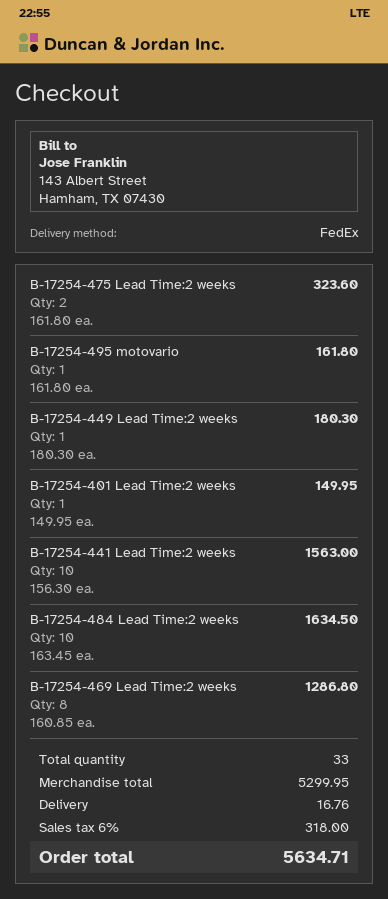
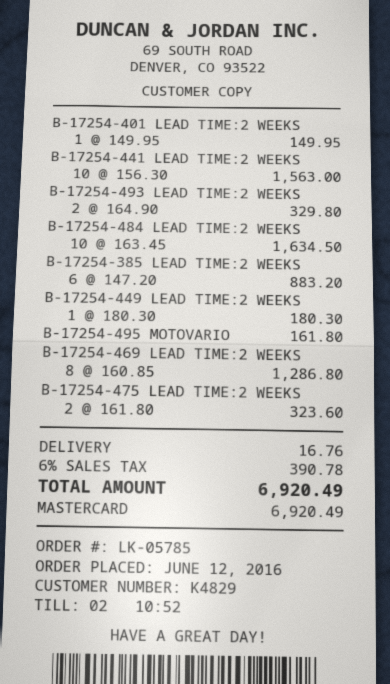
B-17254-493 LEAD TIME:2 WEEKS: none -> 2 x 164.90 = 329.80
B-17254-385 LEAD TIME:2 WEEKS: none -> 6 x 147.20 = 883.20
tax: 6% = 318.00 -> 6% = 390.78
total: 5634.71 -> 6920.49

